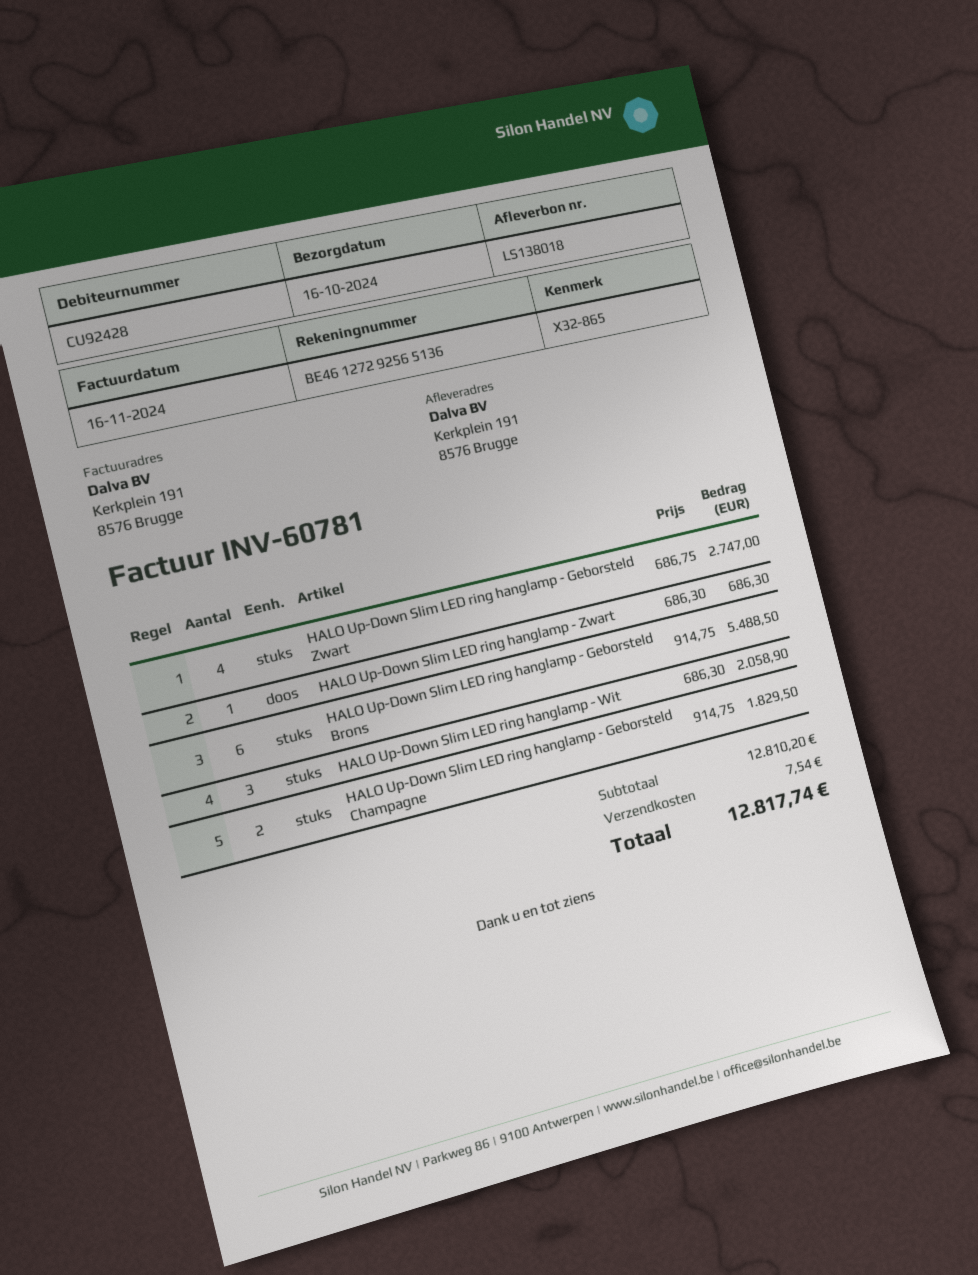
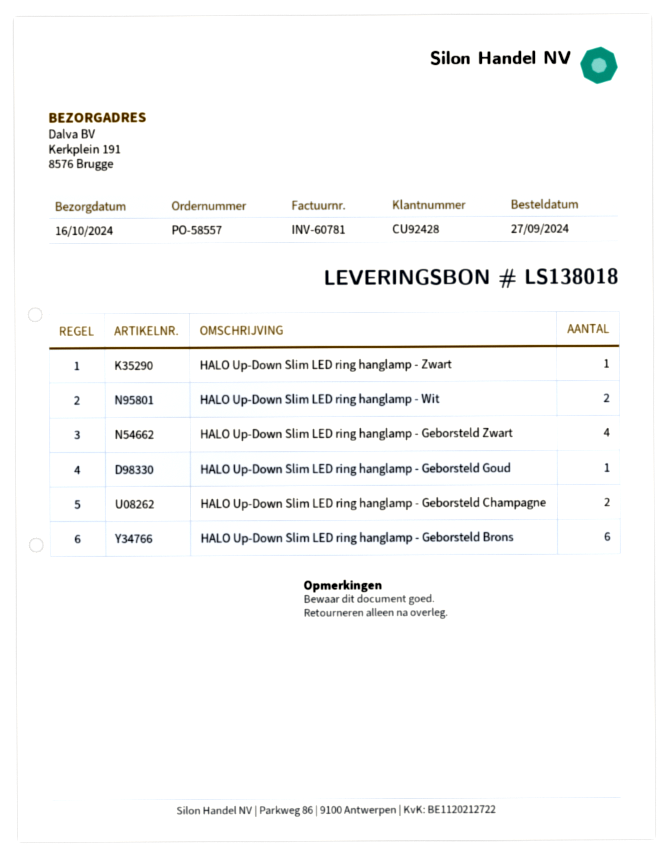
HALO Up-Down Slim LED ring hanglamp - Wit: 3 -> 2
HALO Up-Down Slim LED ring hanglamp - Geborsteld Goud: none -> 1

